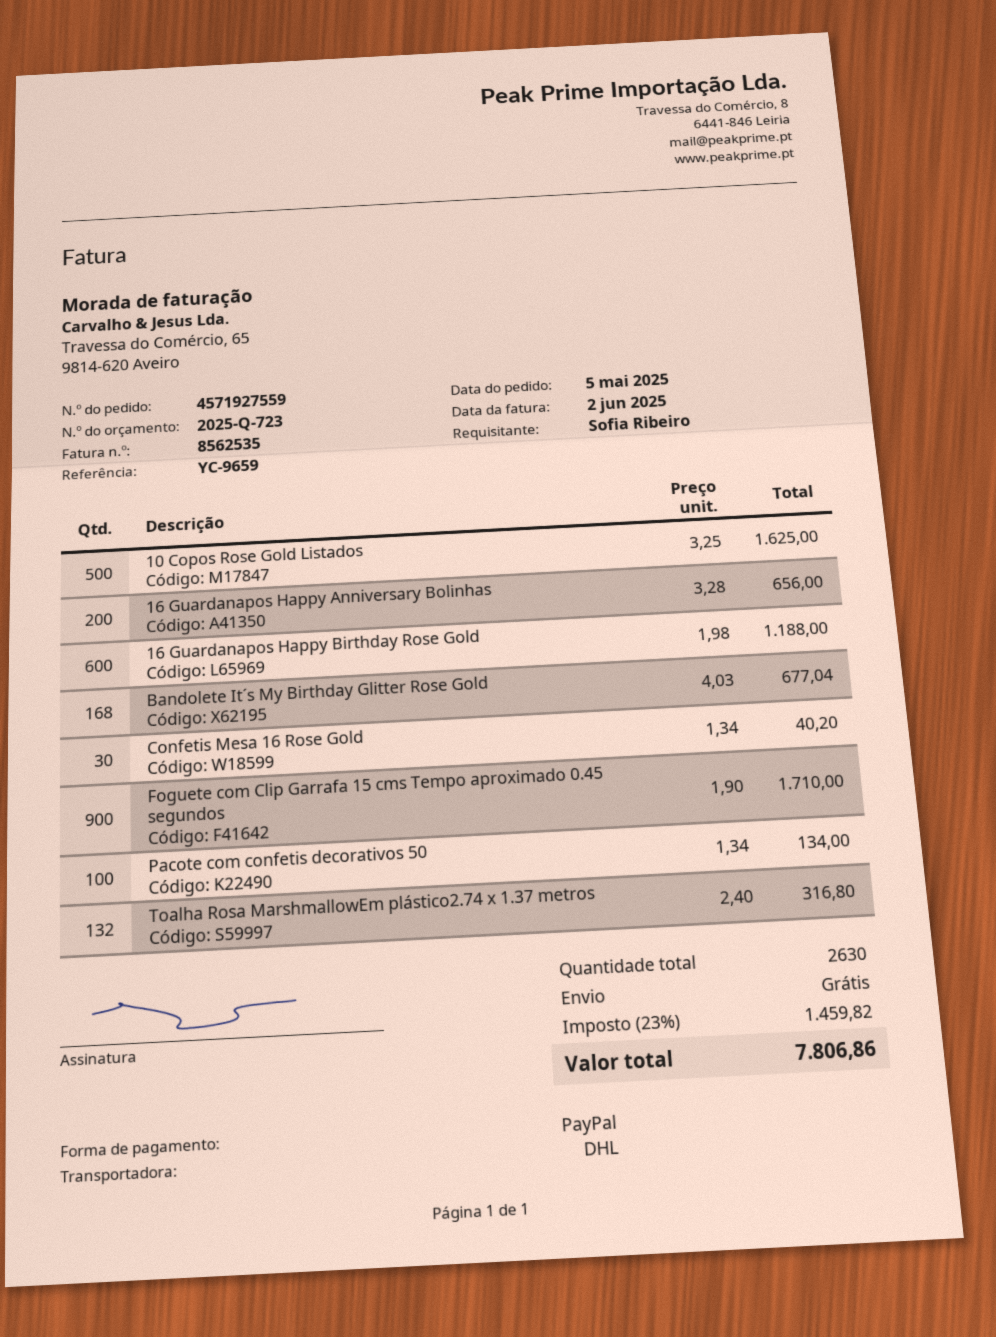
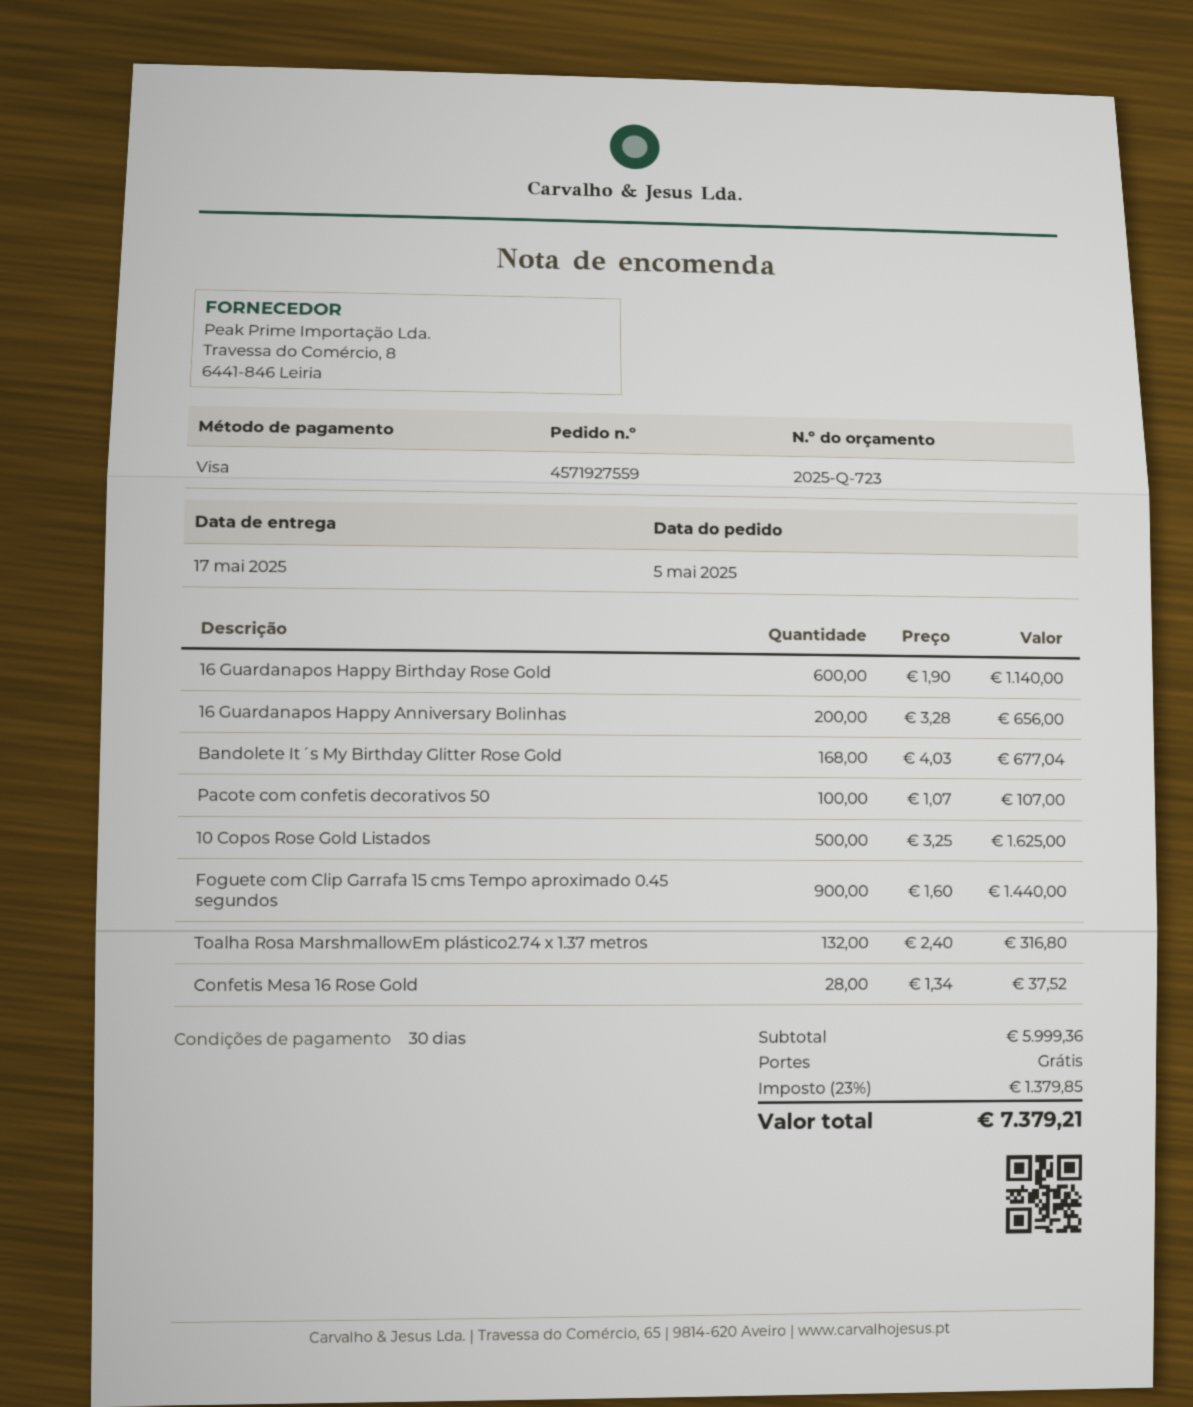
payment method: PayPal -> Visa
16 Guardanapos Happy Birthday Rose Gold: 600 x 1.98 = 1188.00 -> 600 x 1.90 = 1140.00
Confetis Mesa 16 Rose Gold: 30 x 1.34 = 40.20 -> 28 x 1.34 = 37.52
Foguete com Clip Garrafa 15 cms Tempo aproximado 0.45 segundos: 900 x 1.90 = 1710.00 -> 900 x 1.60 = 1440.00
Pacote com confetis decorativos 50: 100 x 1.34 = 134.00 -> 100 x 1.07 = 107.00
tax: 23% = 1459.82 -> 23% = 1379.85
total: 7806.86 -> 7379.21

